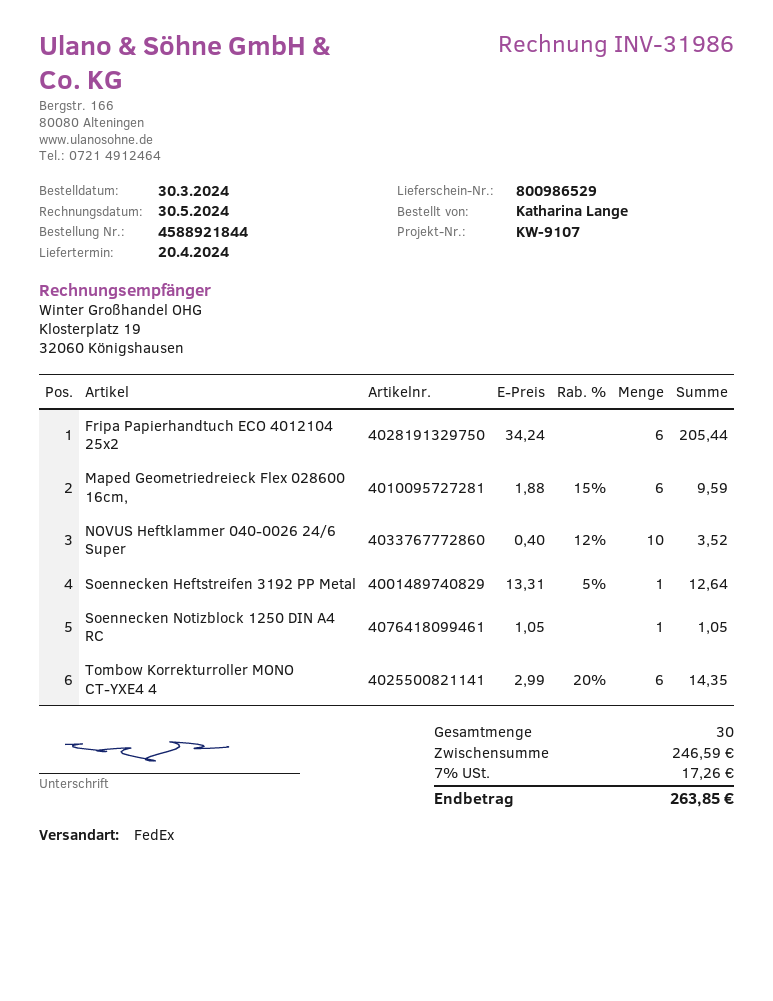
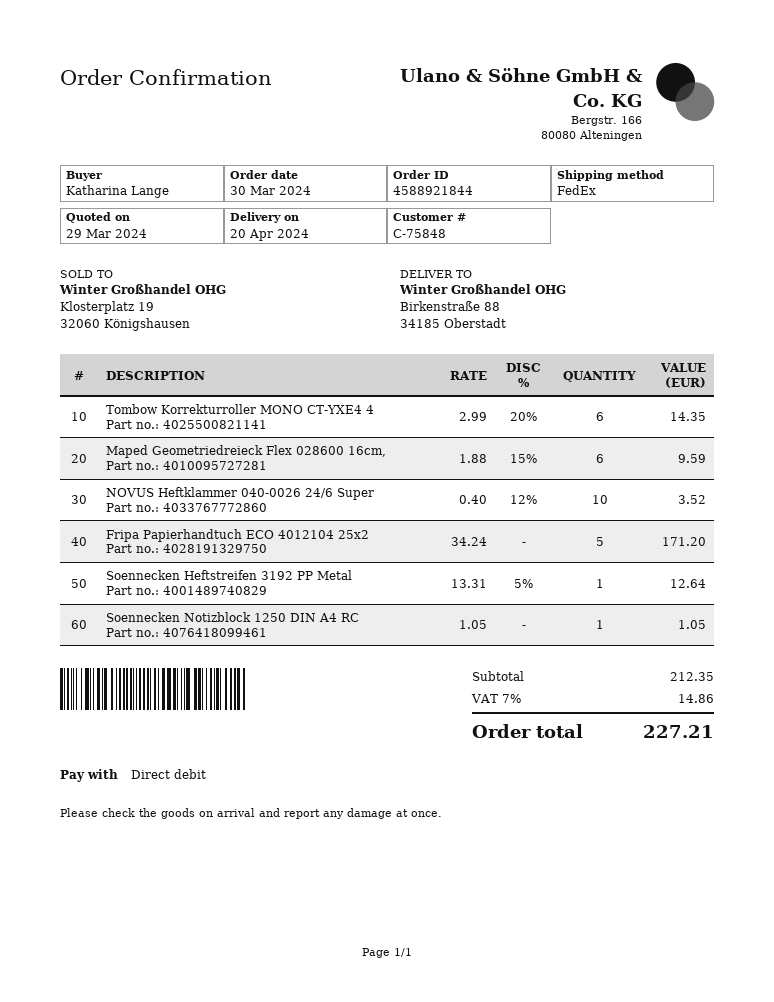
Fripa Papierhandtuch ECO 4012104 25x2: 6 x 34.24 = 205.44 -> 5 x 34.24 = 171.20
subtotal: 246.59 -> 212.35
tax: 7% = 17.26 -> 7% = 14.86
total: 263.85 -> 227.21

